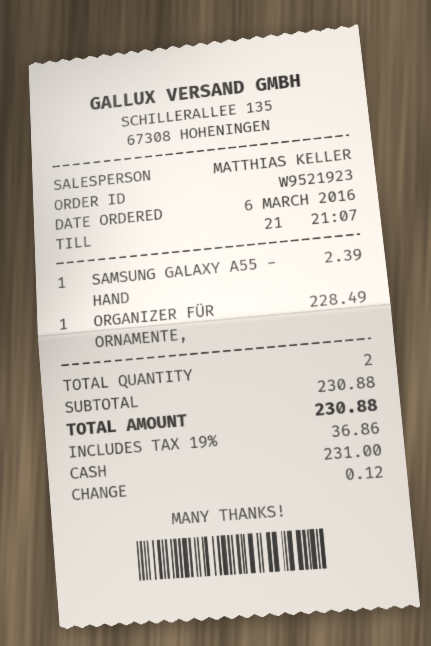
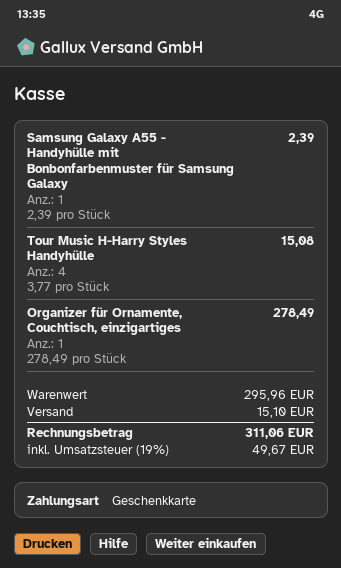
payment method: cash -> gift card
ORGANIZER FÜR ORNAMENTE,: 1 x 228.49 = 228.49 -> 1 x 278.49 = 278.49
Tour Music H-Harry Styles Handyhülle: none -> 4 x 3.77 = 15.08
subtotal: 230.88 -> 295.96
shipping: none -> 15.10
tax: 19% = 36.86 -> 19% = 49.67
total: 230.88 -> 311.06

